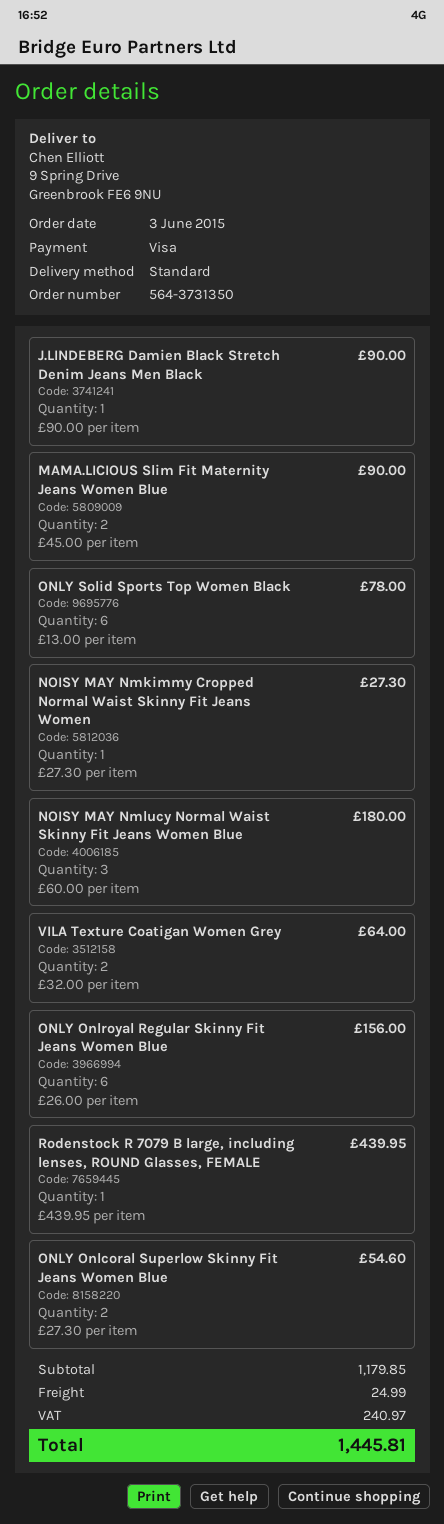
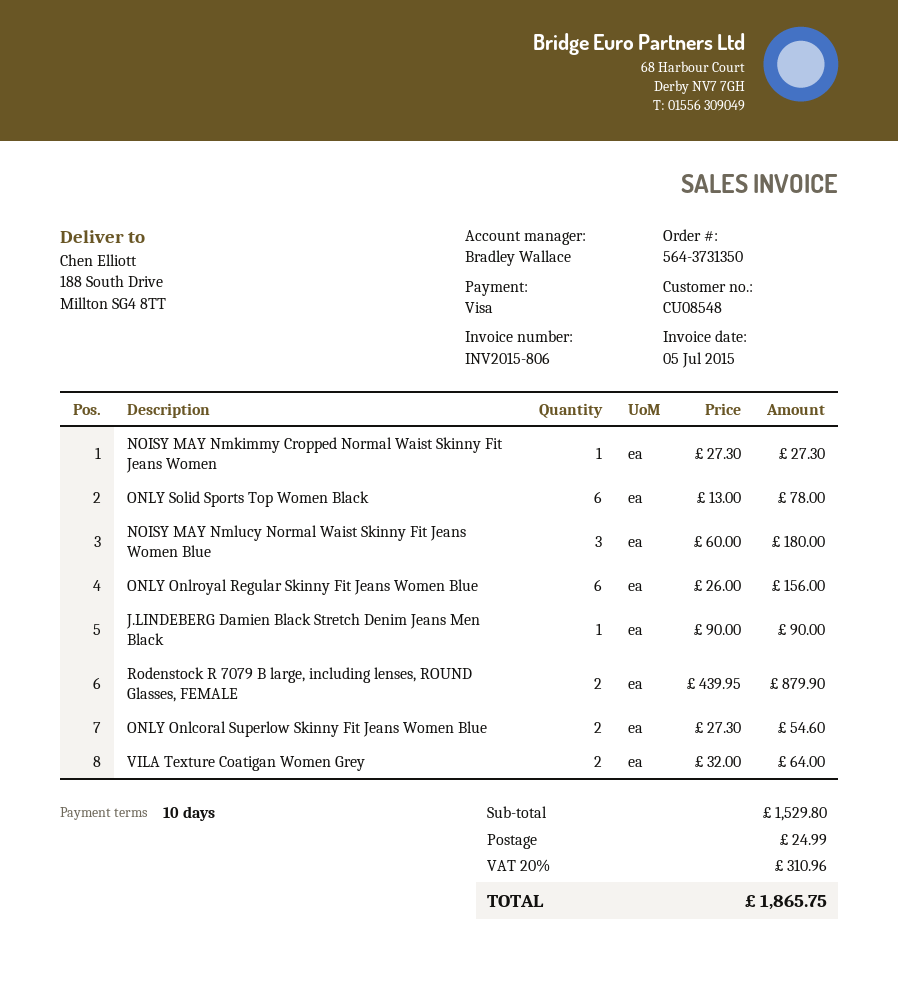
ship to: 9 Spring Drive, Greenbrook FE6 9NU -> 188 South Drive, Millton SG4 8TT
MAMA.LICIOUS Slim Fit Maternity Jeans Women Blue: 2 x 45.00 = 90.00 -> none
Rodenstock R 7079 B large, including lenses, ROUND Glasses, FEMALE: 1 x 439.95 = 439.95 -> 2 x 439.95 = 879.90
subtotal: 1179.85 -> 1529.80
tax: 240.97 -> 310.96
total: 1445.81 -> 1865.75

